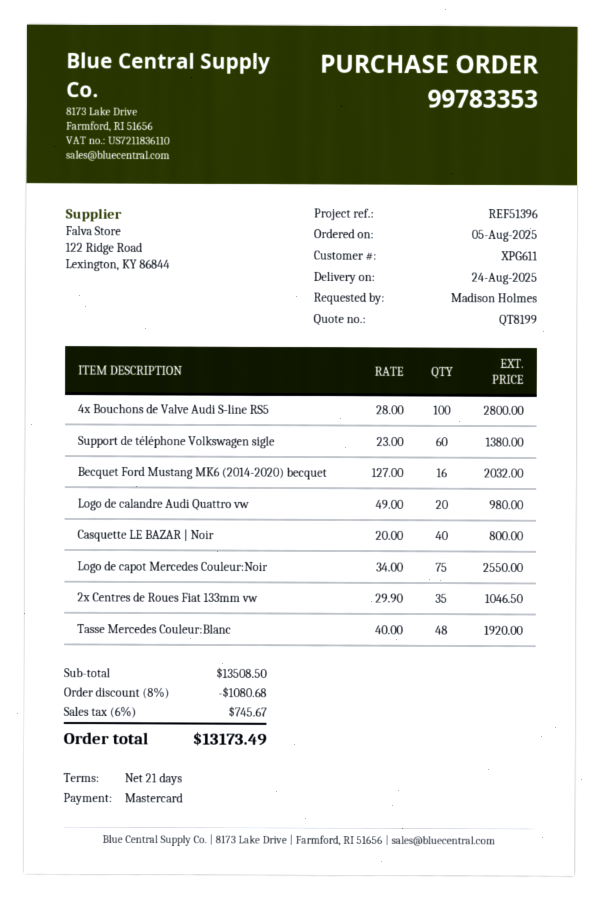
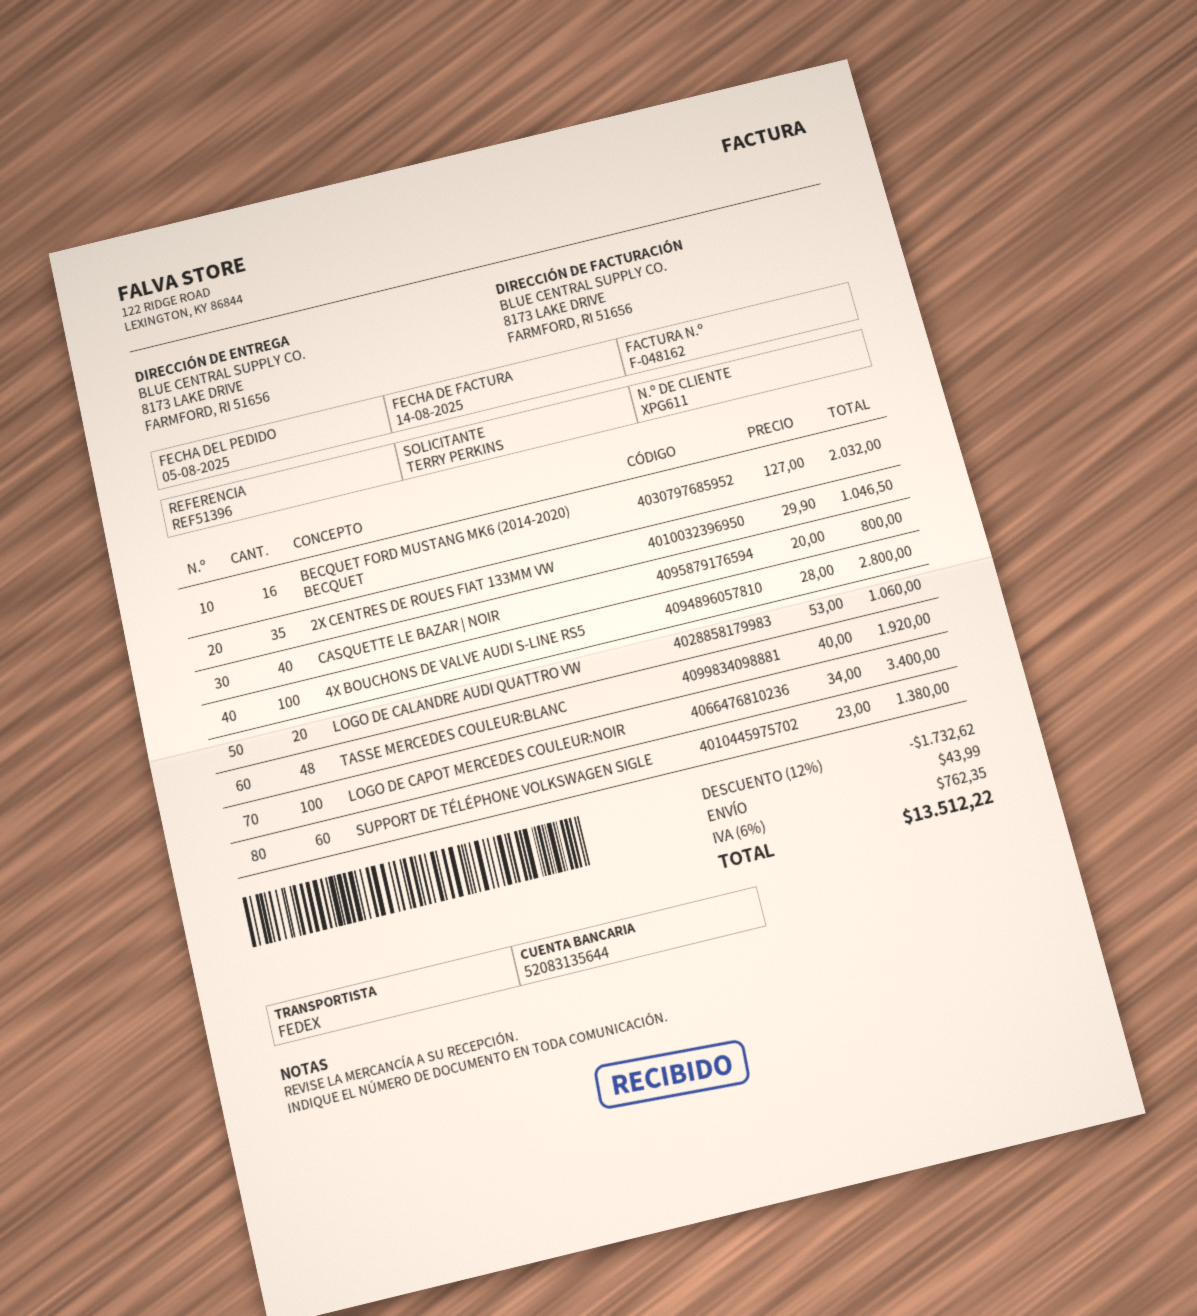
ordered by: Madison Holmes -> TERRY PERKINS
Logo de calandre Audi Quattro vw: 20 x 49.00 = 980.00 -> 20 x 53.00 = 1060.00
Logo de capot Mercedes Couleur:Noir: 75 x 34.00 = 2550.00 -> 100 x 34.00 = 3400.00
discount: 8% = 1080.68 -> 12% = 1732.62
shipping: none -> 43.99
tax: 6% = 745.67 -> 6% = 762.35
total: 13173.49 -> 13512.22

